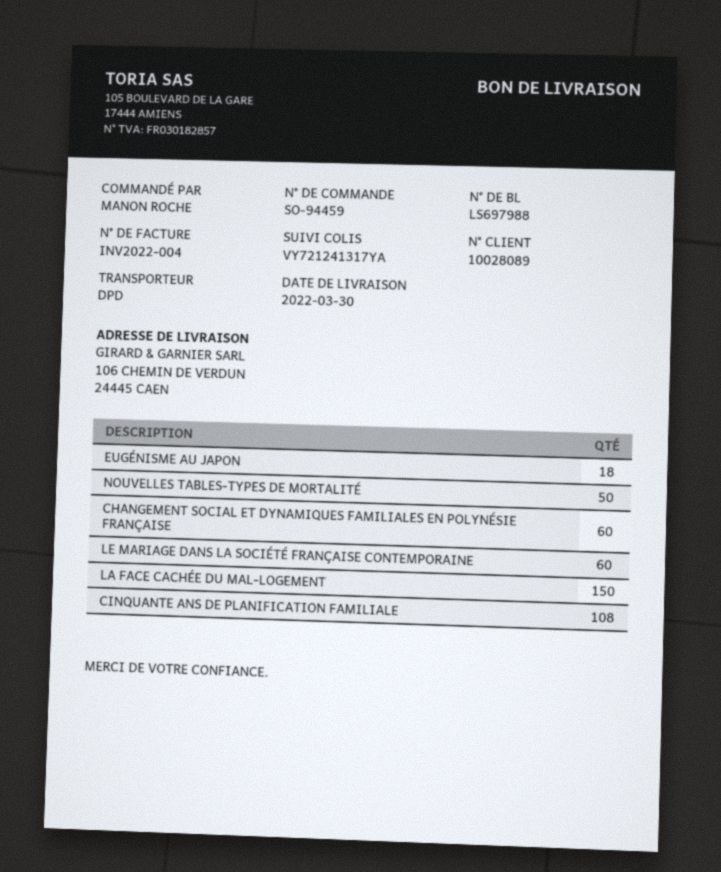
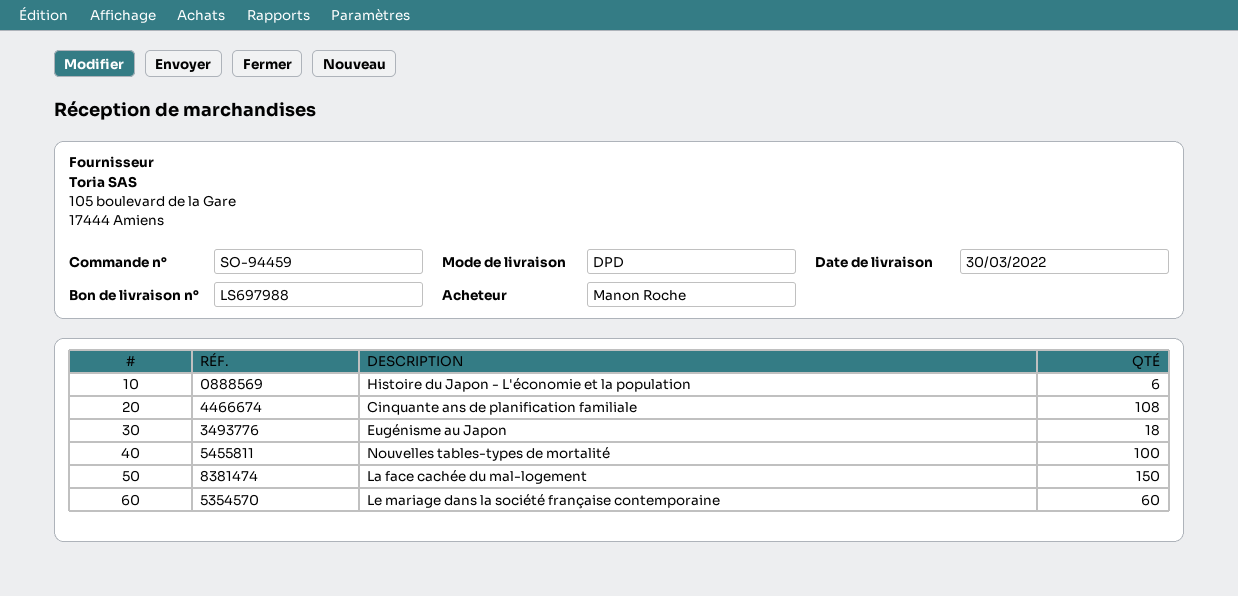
NOUVELLES TABLES-TYPES DE MORTALITÉ: 50 -> 100
CHANGEMENT SOCIAL ET DYNAMIQUES FAMILIALES EN POLYNÉSIE FRANÇAISE: 60 -> none
Histoire du Japon - L'économie et la population: none -> 6

